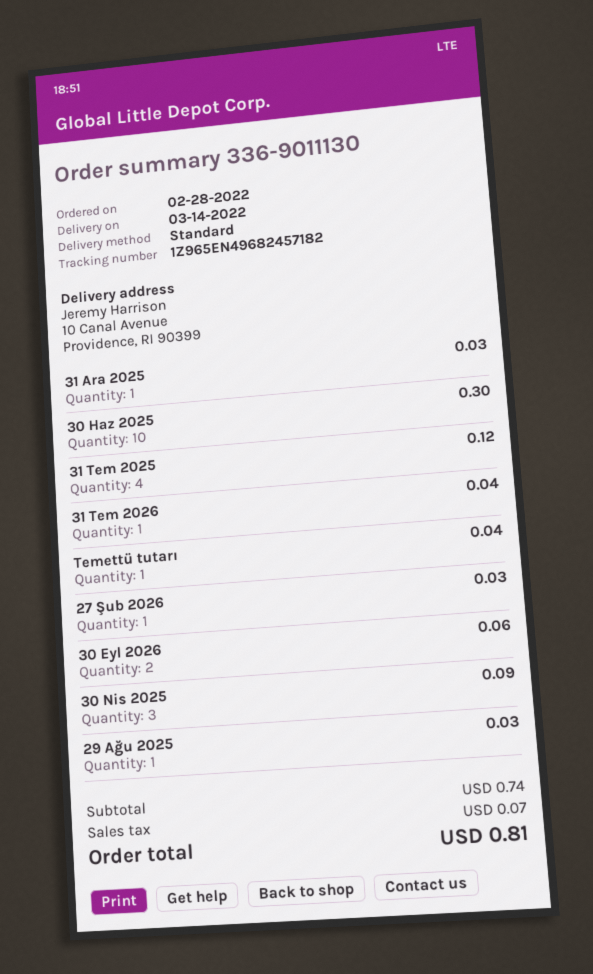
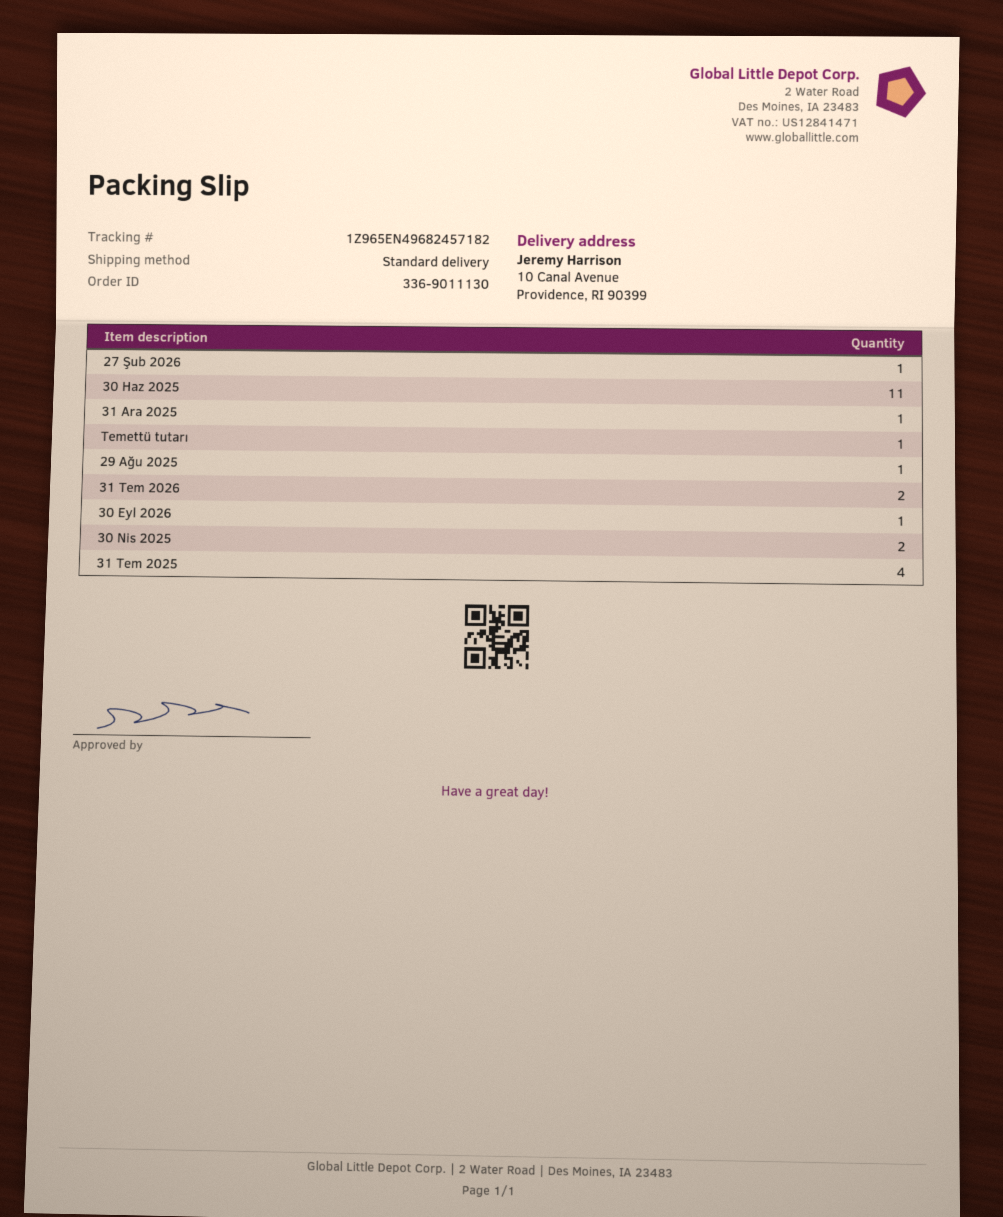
30 Haz 2025: 10 -> 11
31 Tem 2026: 1 -> 2
30 Eyl 2026: 2 -> 1
30 Nis 2025: 3 -> 2

